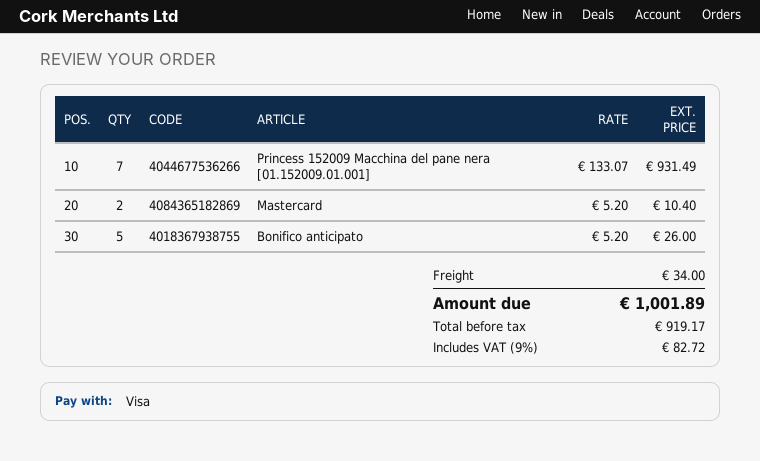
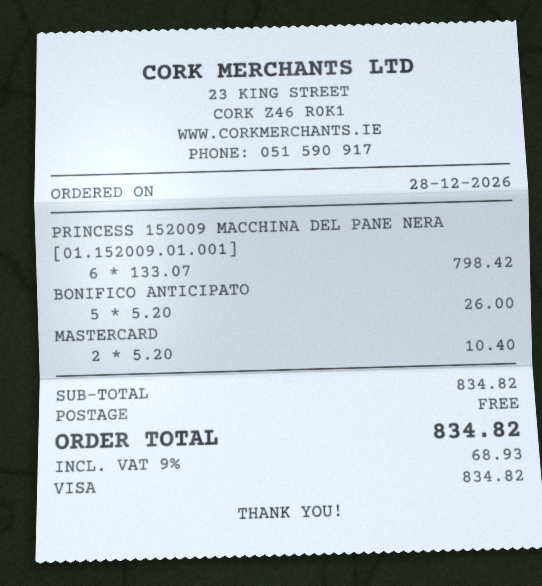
Princess 152009 Macchina del pane nera [01.152009.01.001]: 7 x 133.07 = 931.49 -> 6 x 133.07 = 798.42
shipping: 34.00 -> 0.00
tax: 9% = 82.72 -> 9% = 68.93
total: 1001.89 -> 834.82

